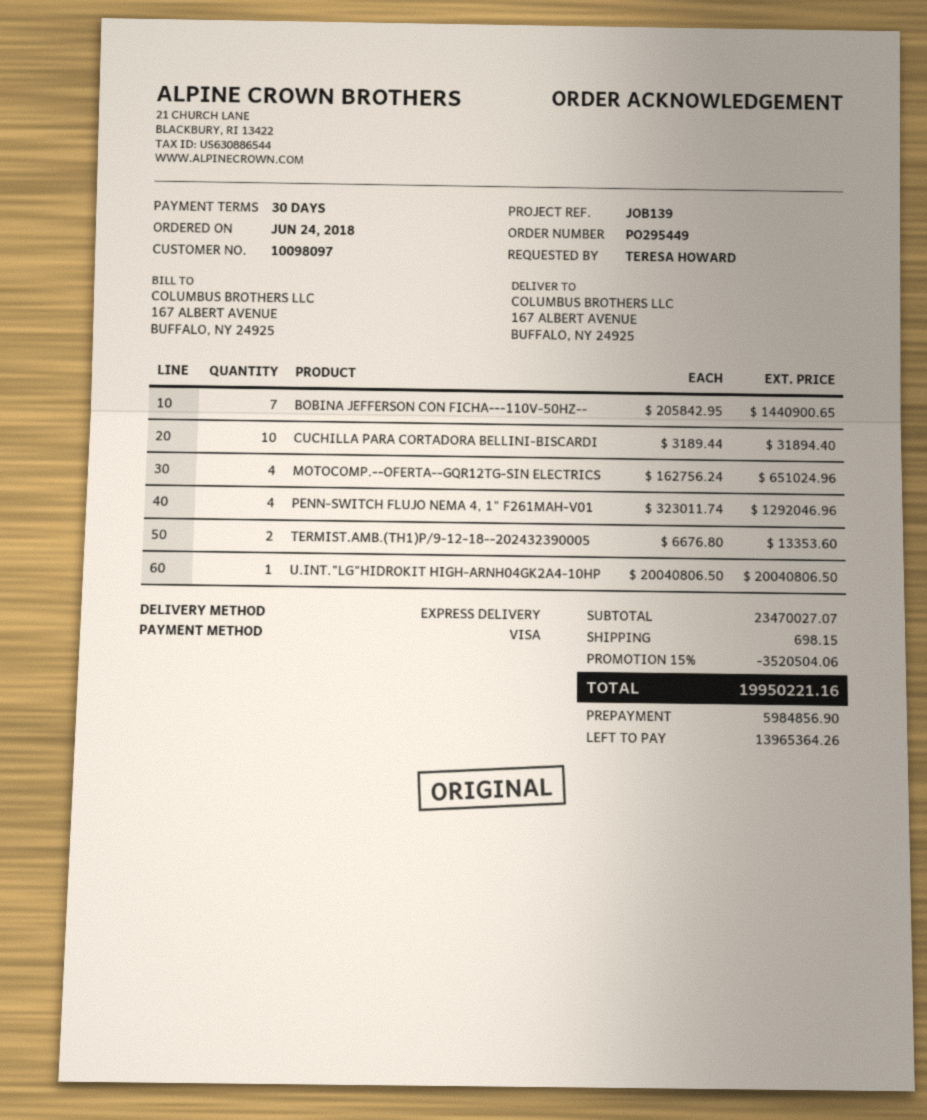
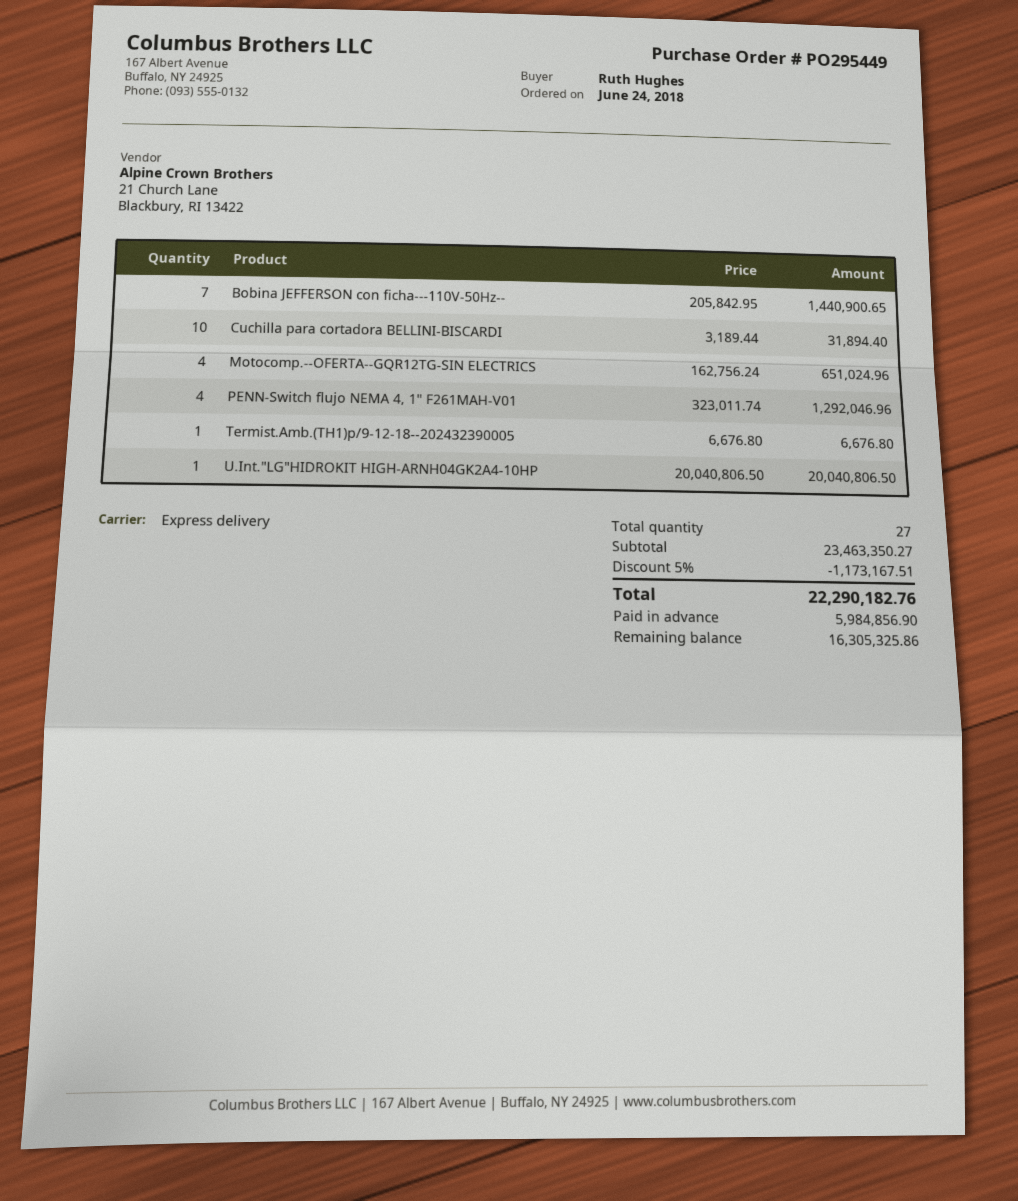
ordered by: TERESA HOWARD -> Ruth Hughes
TERMIST.AMB.(TH1)P/9-12-18--202432390005: 2 x 6676.80 = 13353.60 -> 1 x 6676.80 = 6676.80
subtotal: 23470027.07 -> 23463350.27
discount: 15% = 3520504.06 -> 5% = 1173167.51
shipping: 698.15 -> none
total: 19950221.16 -> 22290182.76
balance: 13965364.26 -> 16305325.86

